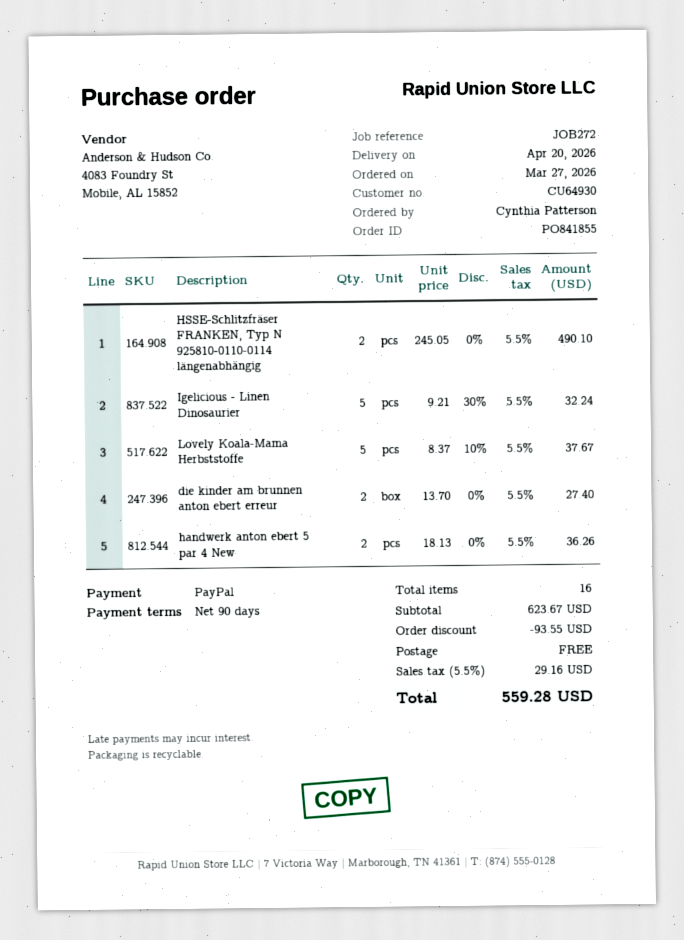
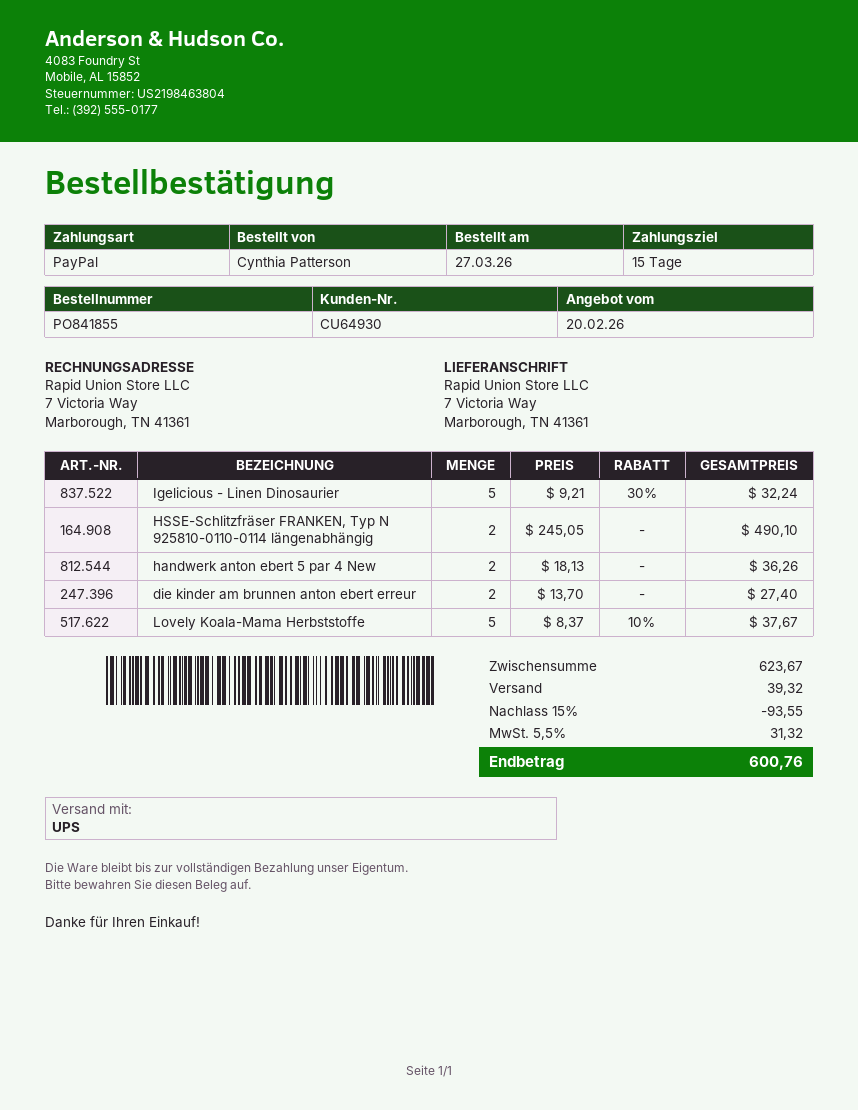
payment terms: 90 days -> 15 days
shipping: 0.00 -> 39.32
tax: 5.5% = 29.16 -> 5.5% = 31.32
total: 559.28 -> 600.76

